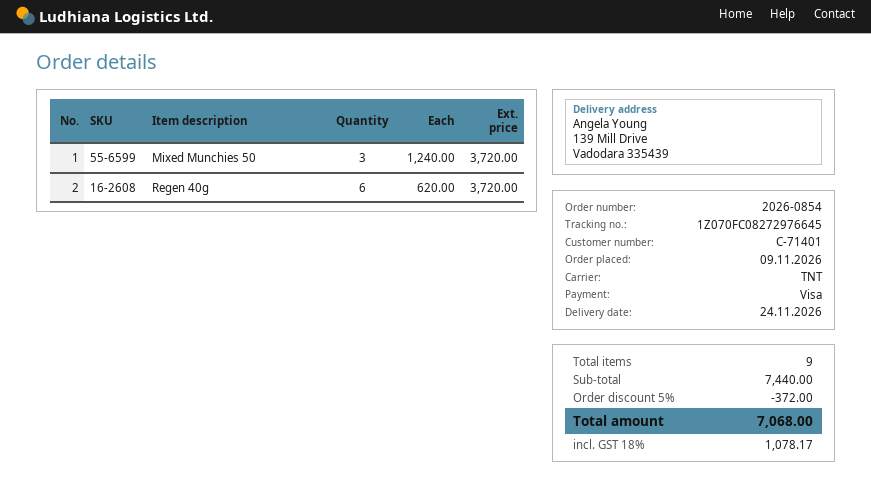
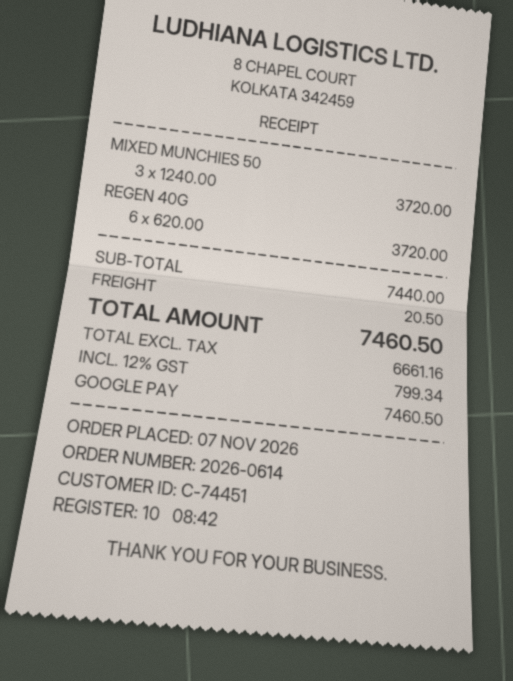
order number: 2026-0854 -> 2026-0614
order date: 2026-11-09 -> 2026-11-07
customer number: C-71401 -> C-74451
payment method: Visa -> Google Pay
discount: 5% = 372.00 -> none
shipping: none -> 20.50
tax: 18% = 1078.17 -> 12% = 799.34
total: 7068.00 -> 7460.50

